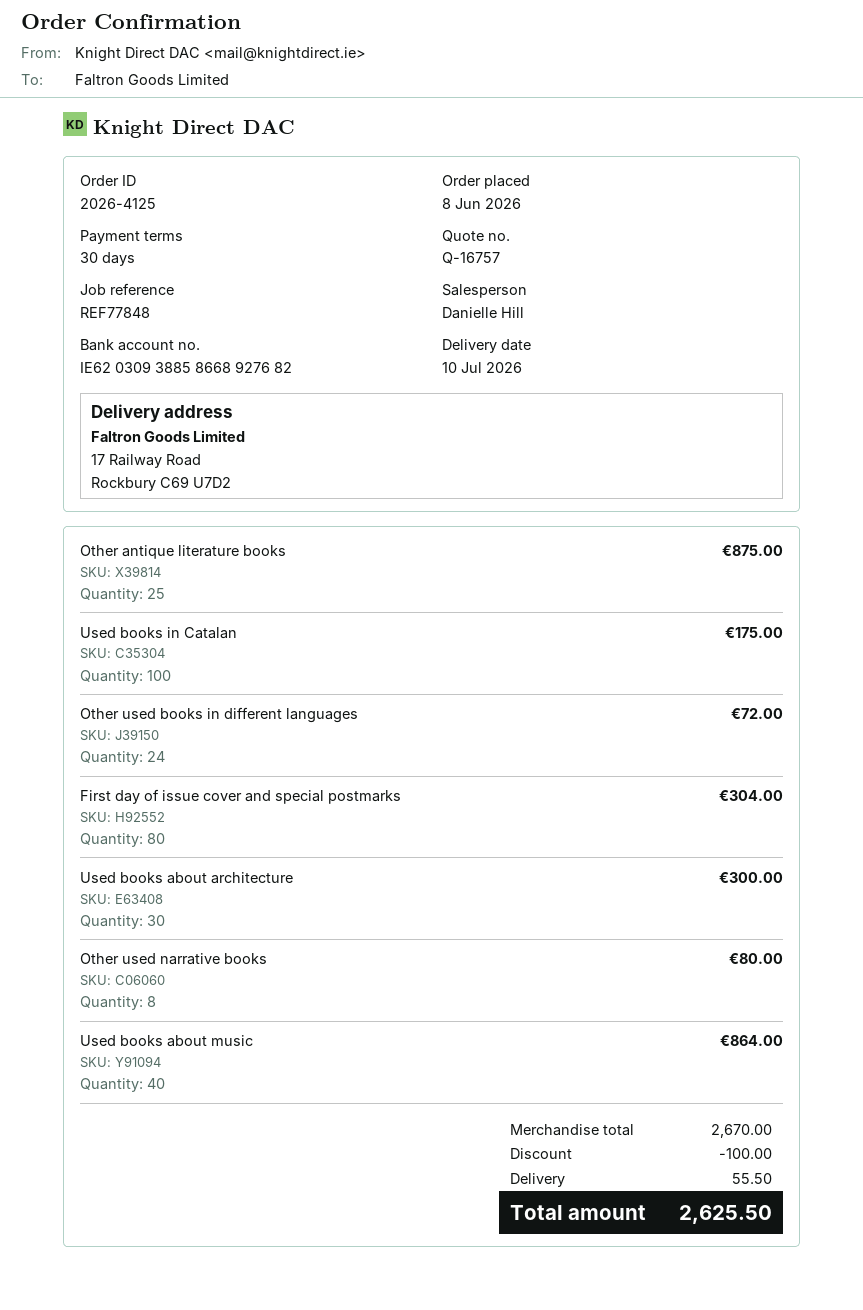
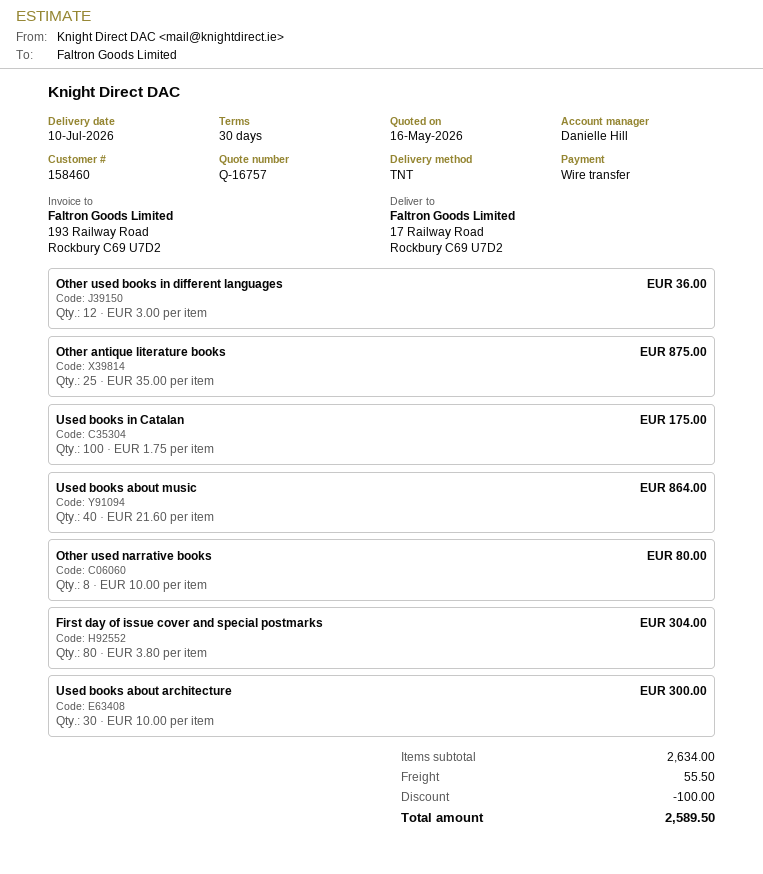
Other used books in different languages: 24 for 72.00 -> 12 for 36.00
subtotal: 2670.00 -> 2634.00
total: 2625.50 -> 2589.50

